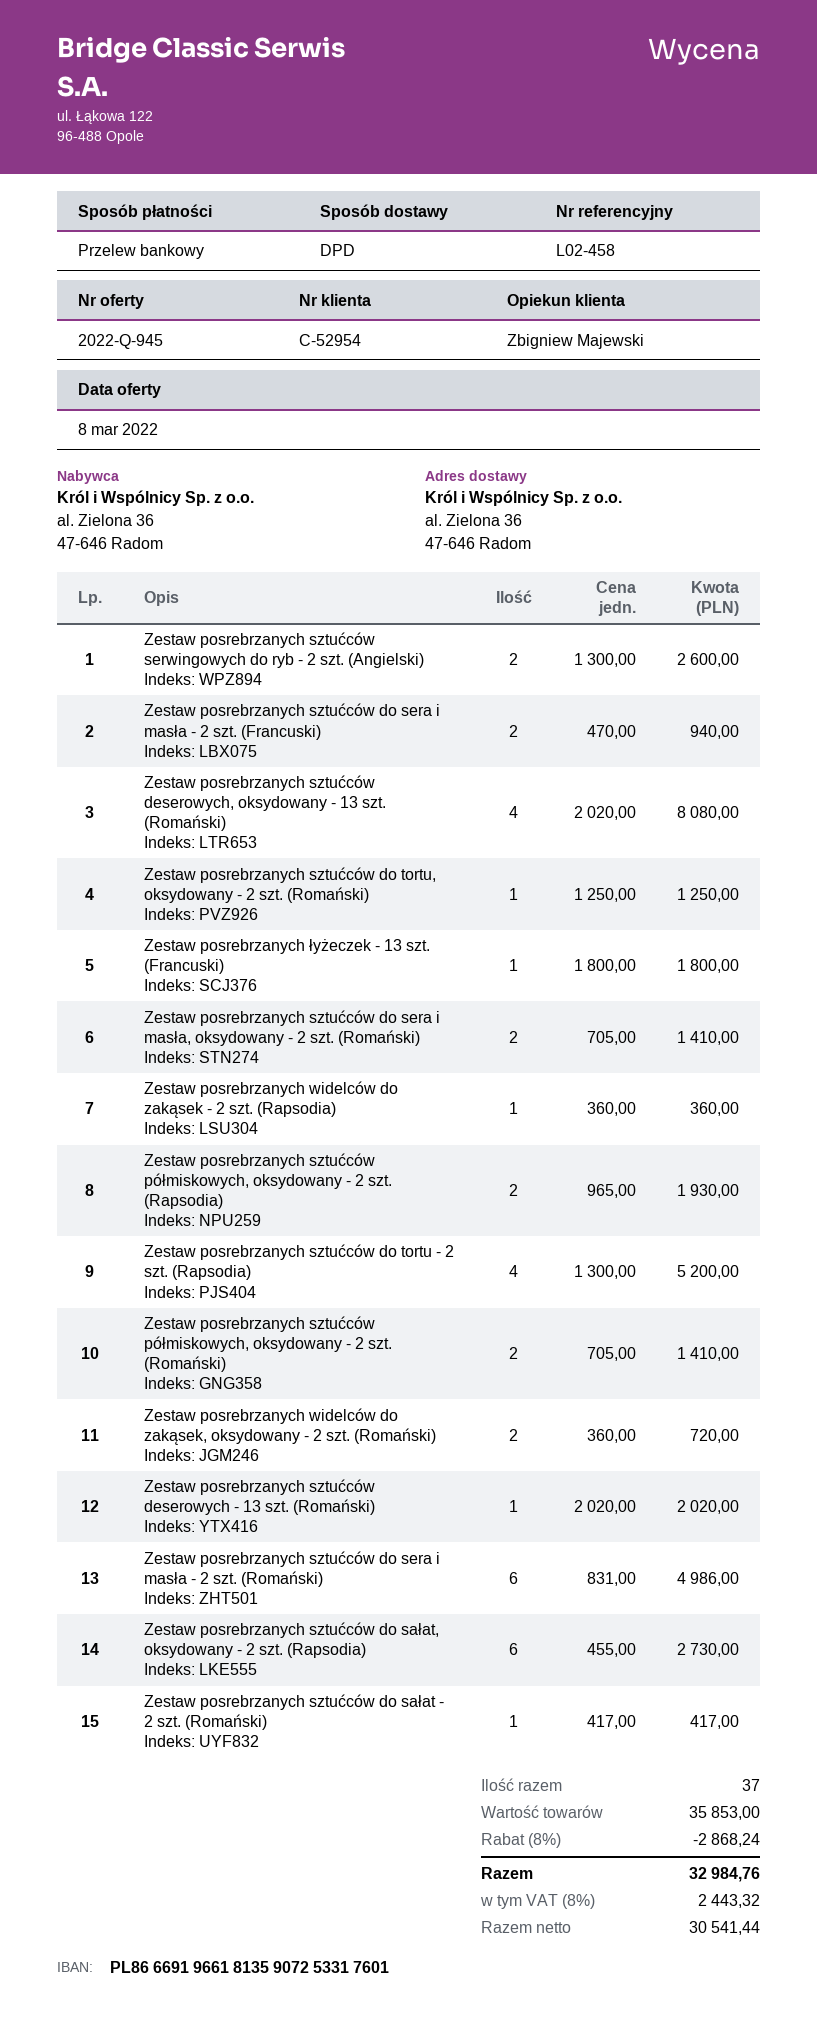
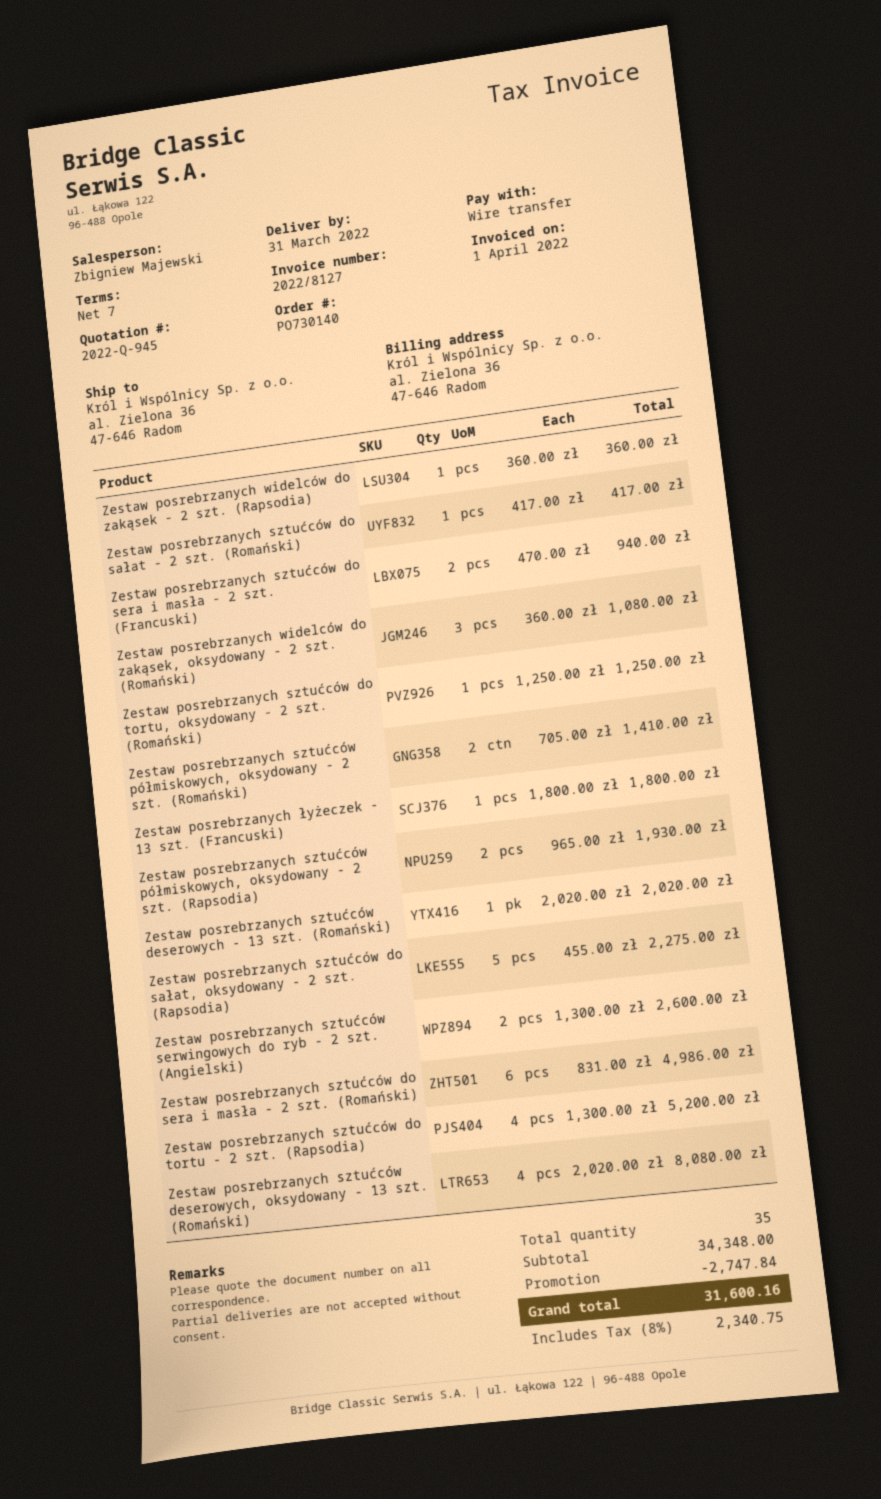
Zestaw posrebrzanych sztućców do sera i masła, oksydowany - 2 szt. (Romański): 2 x 705.00 = 1410.00 -> none
Zestaw posrebrzanych widelców do zakąsek, oksydowany - 2 szt. (Romański): 2 x 360.00 = 720.00 -> 3 x 360.00 = 1080.00
Zestaw posrebrzanych sztućców do sałat, oksydowany - 2 szt. (Rapsodia): 6 x 455.00 = 2730.00 -> 5 x 455.00 = 2275.00
total quantity: 37 -> 35
subtotal: 35853.00 -> 34348.00
discount: 2868.24 -> 2747.84
tax: 8% = 2443.32 -> 8% = 2340.75
total: 32984.76 -> 31600.16

